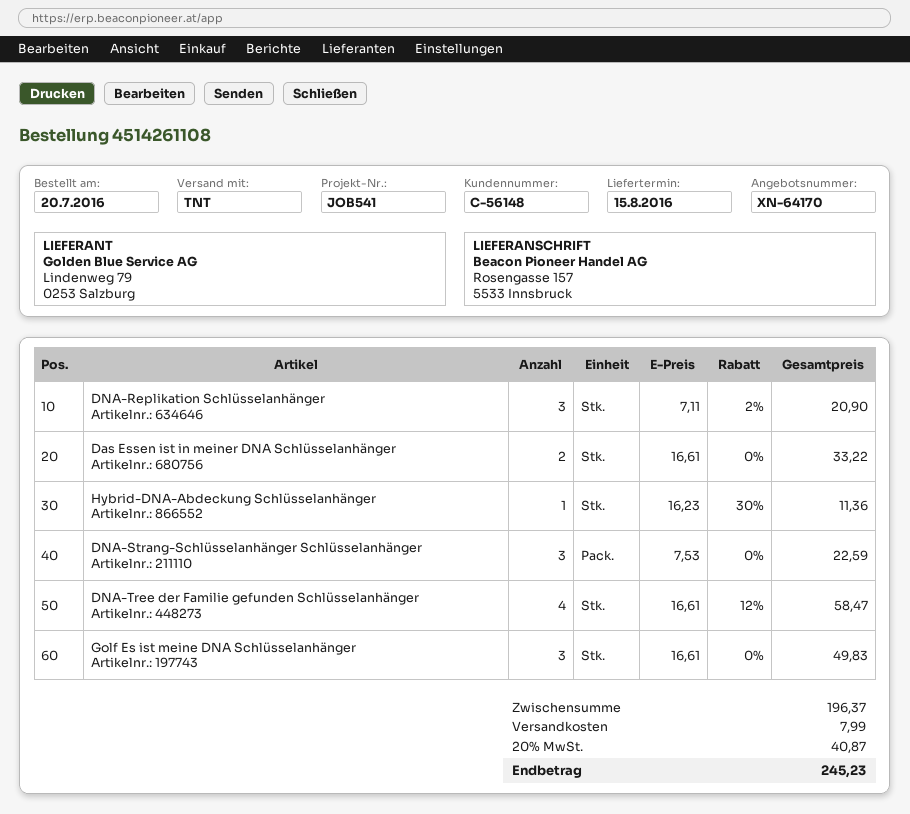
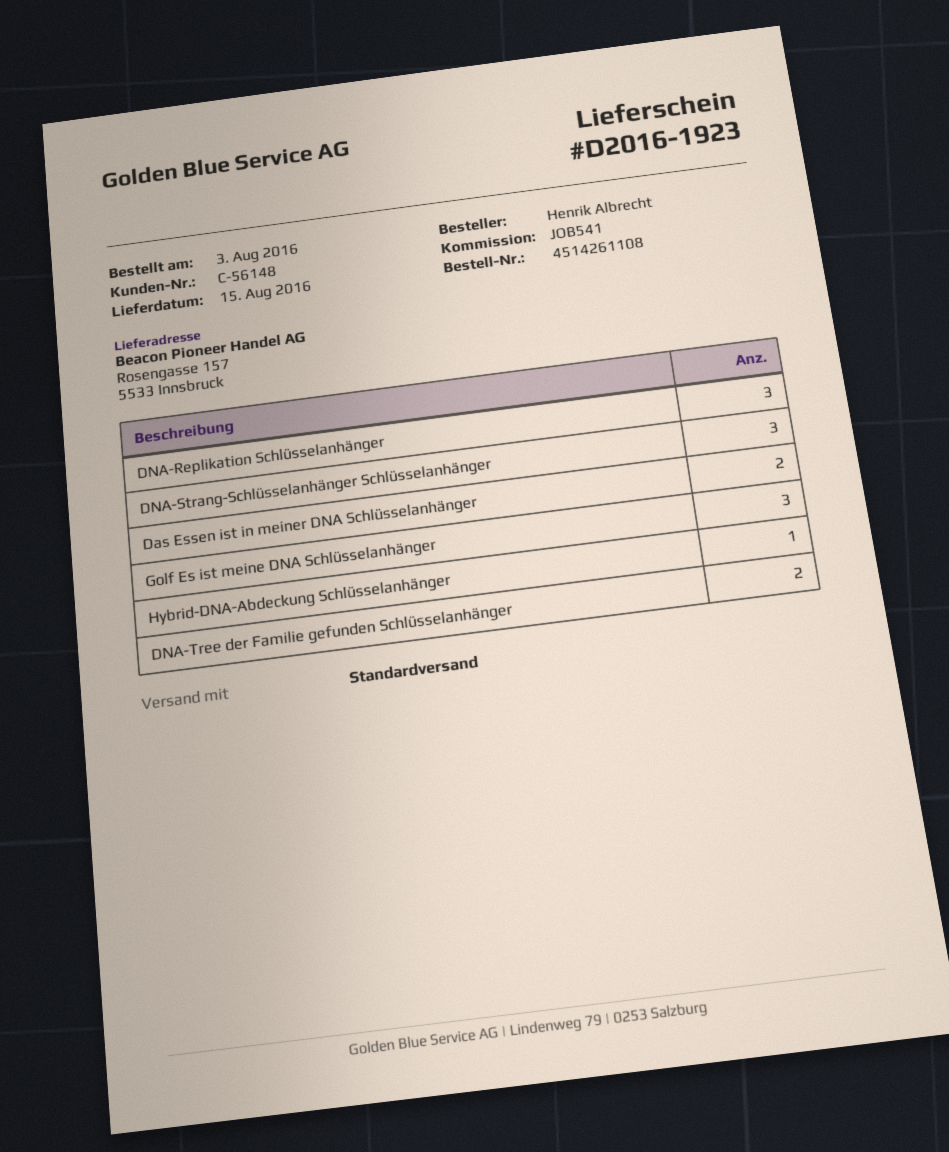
order date: 2016-07-20 -> 2016-08-03
shipping method: TNT -> standard
DNA-Tree der Familie gefunden Schlüsselanhänger: 4 -> 2

